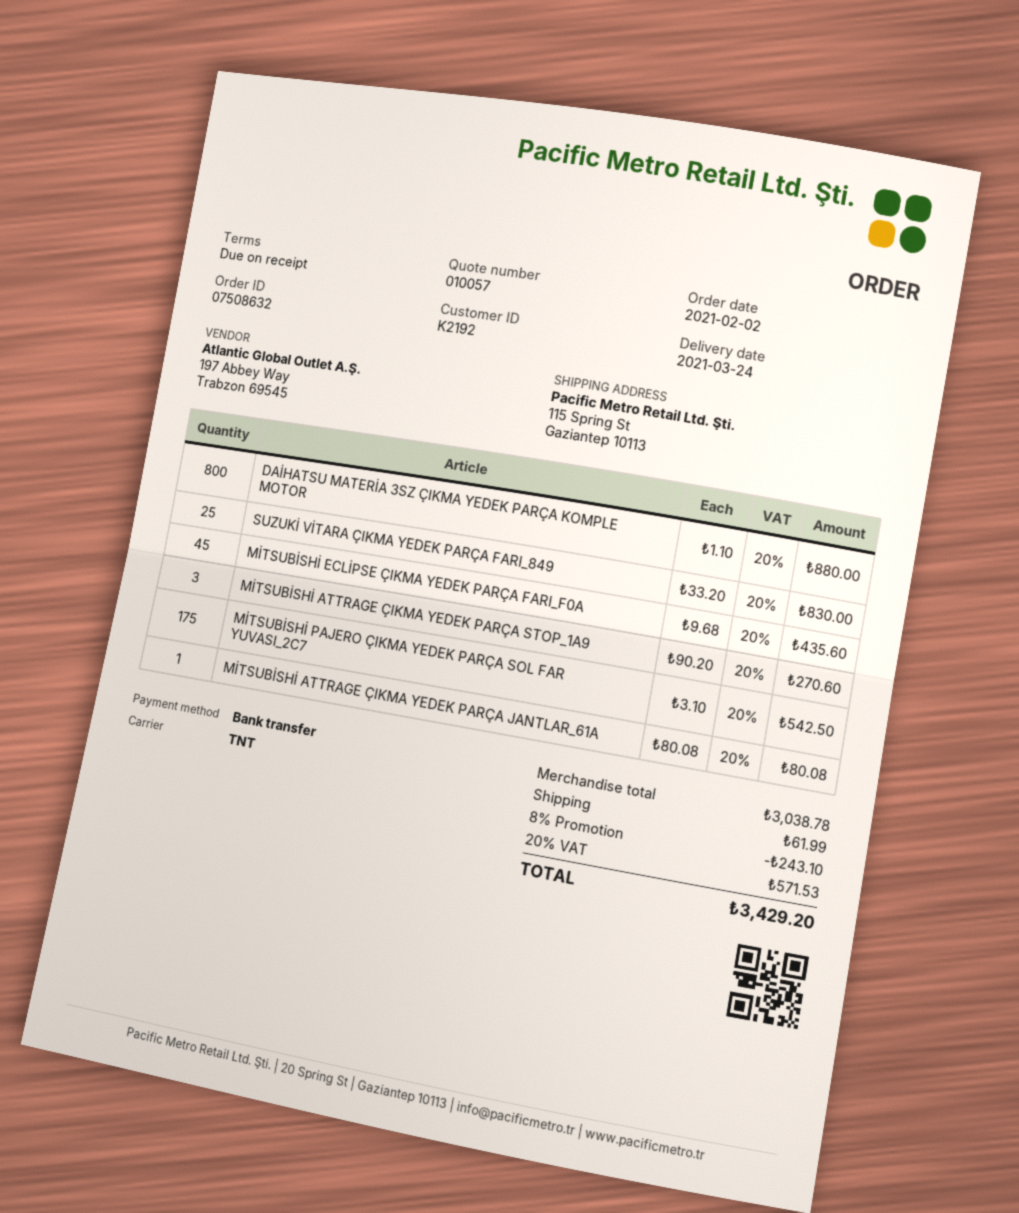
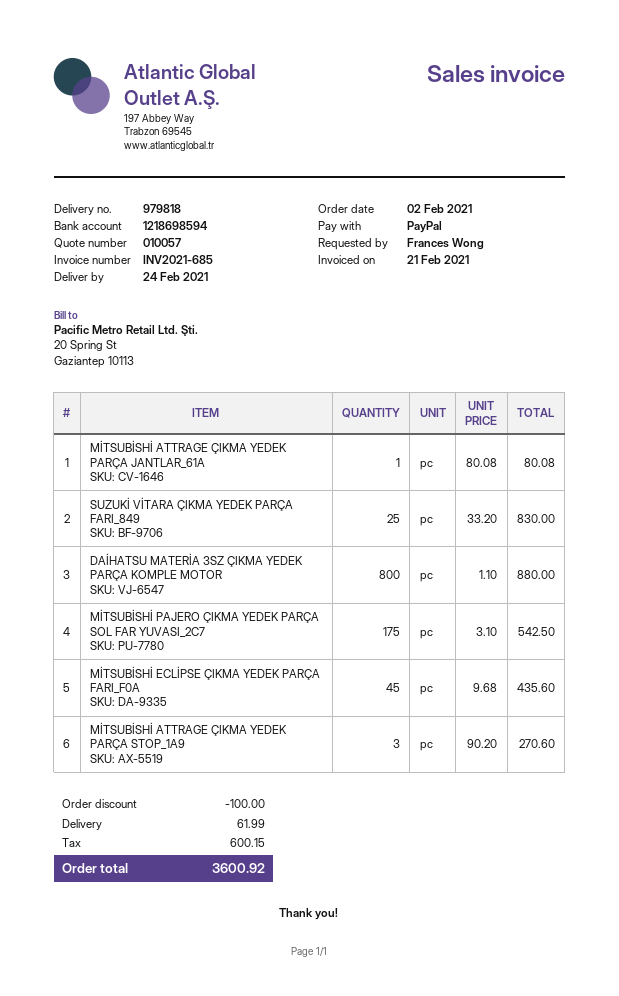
delivery date: 2021-03-24 -> 2021-02-24
payment method: bank transfer -> PayPal
discount: 243.10 -> 100.00
tax: 571.53 -> 600.15
total: 3429.20 -> 3600.92

